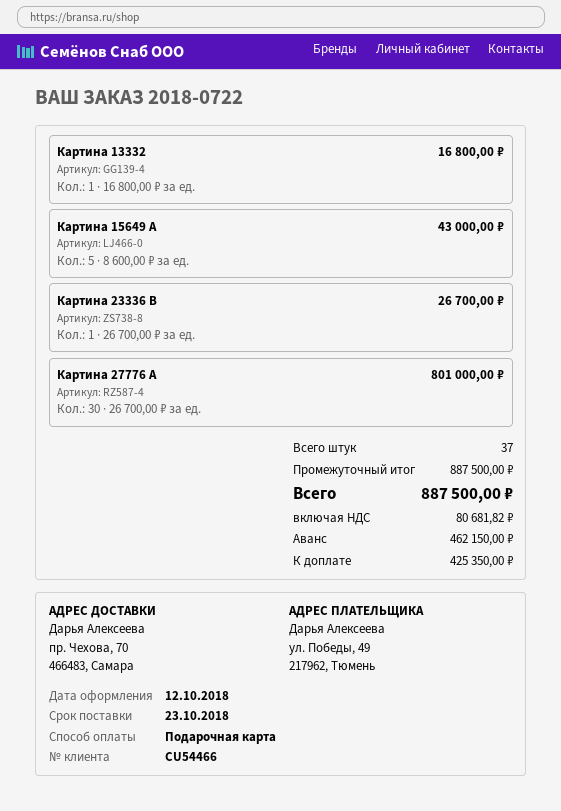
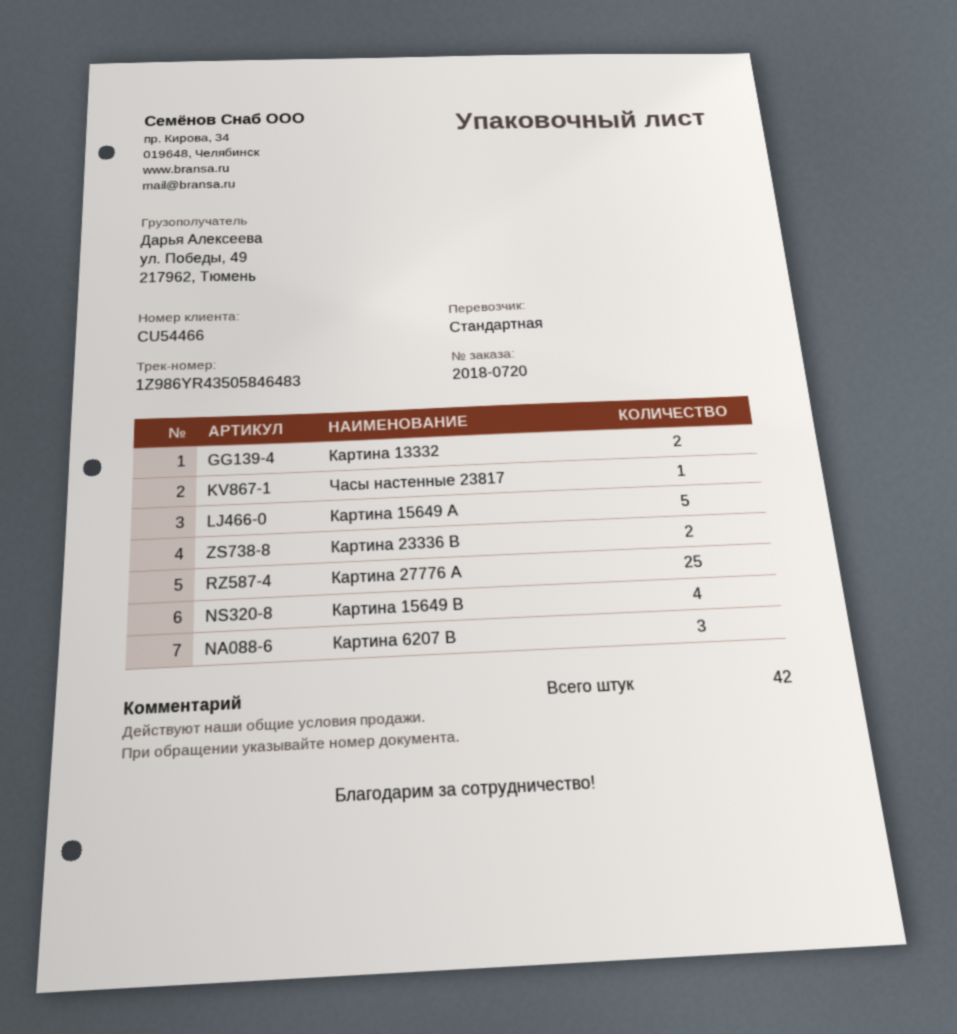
order number: 2018-0722 -> 2018-0720
ship to: пр. Чехова, 70, 466483, Самара -> ул. Победы, 49, 217962, Тюмень
Картина 13332: 1 -> 2
Картина 23336 B: 1 -> 2
Картина 27776 А: 30 -> 25
Часы настенные 23817: none -> 1
Картина 15649 B: none -> 4
Картина 6207 B: none -> 3
total quantity: 37 -> 42

